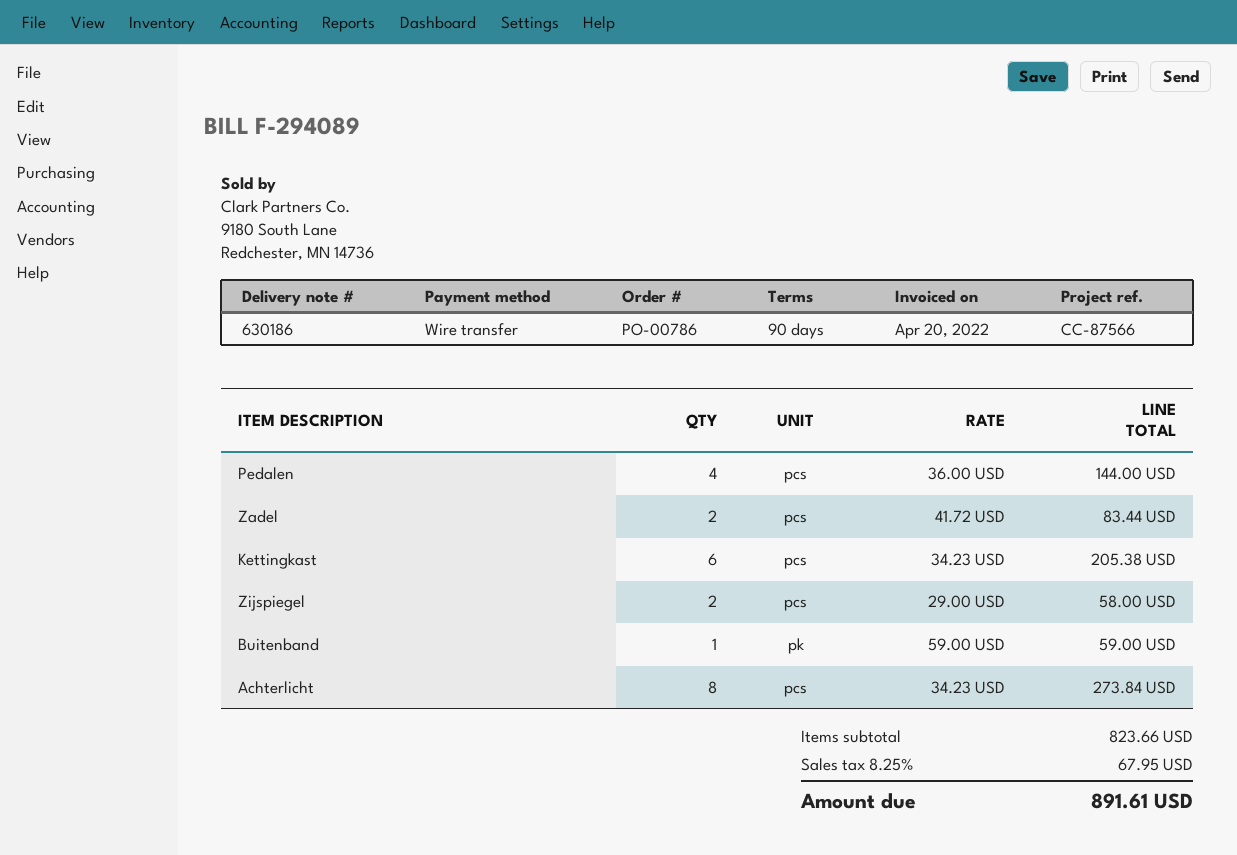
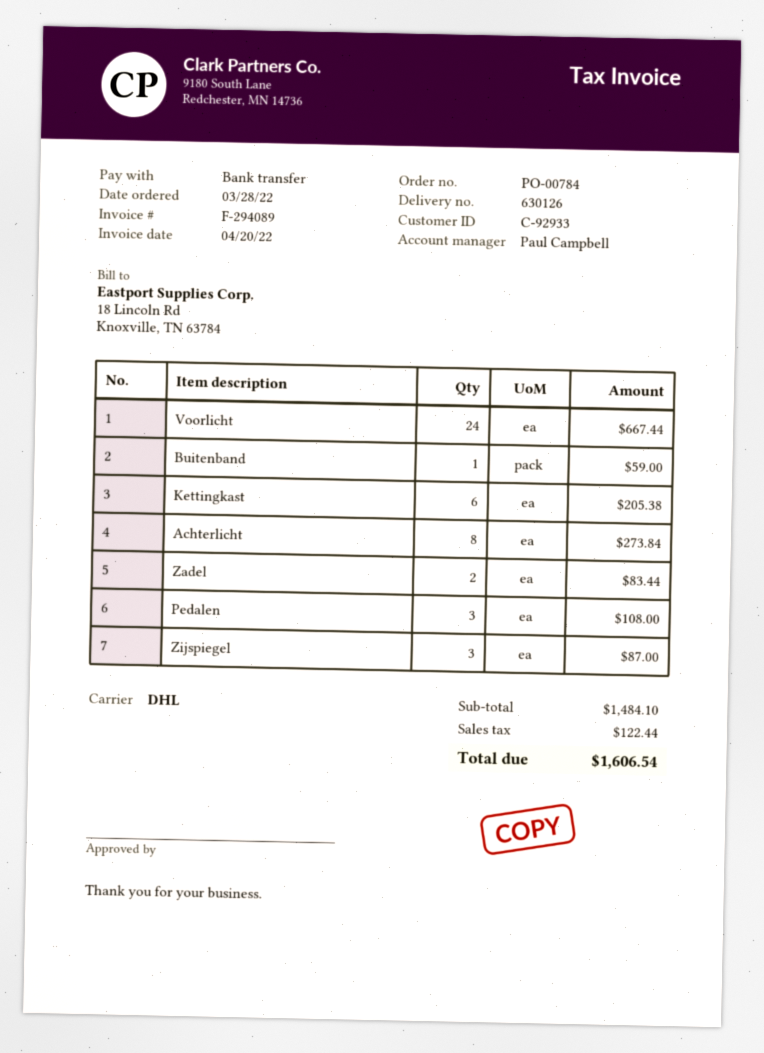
order number: PO-00786 -> PO-00784
delivery note number: 630186 -> 630126
Pedalen: 4 for 144.00 -> 3 for 108.00
Zijspiegel: 2 for 58.00 -> 3 for 87.00
Voorlicht: none -> 24 for 667.44
subtotal: 823.66 -> 1484.10
tax: 67.95 -> 122.44
total: 891.61 -> 1606.54

